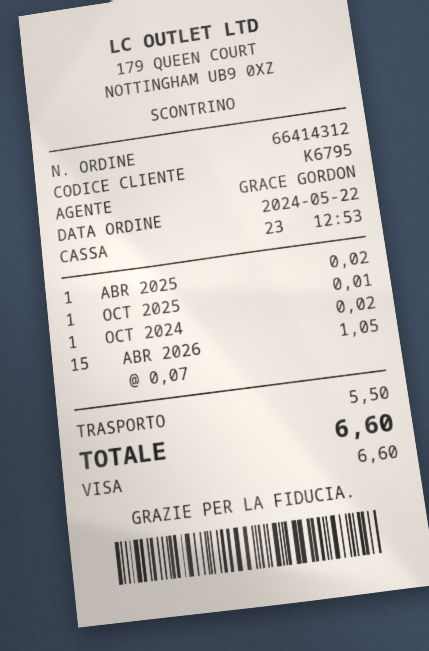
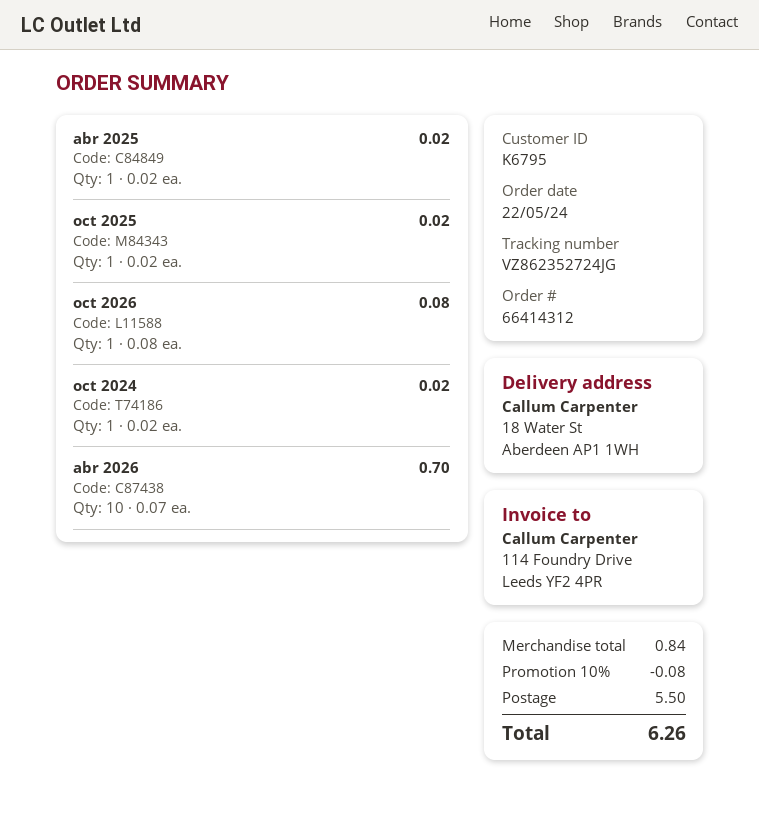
OCT 2025: 1 x 0.01 = 0.01 -> 1 x 0.02 = 0.02
ABR 2026: 15 x 0.07 = 1.05 -> 10 x 0.07 = 0.70
oct 2026: none -> 1 x 0.08 = 0.08
discount: none -> 10% = 0.08
total: 6.60 -> 6.26

